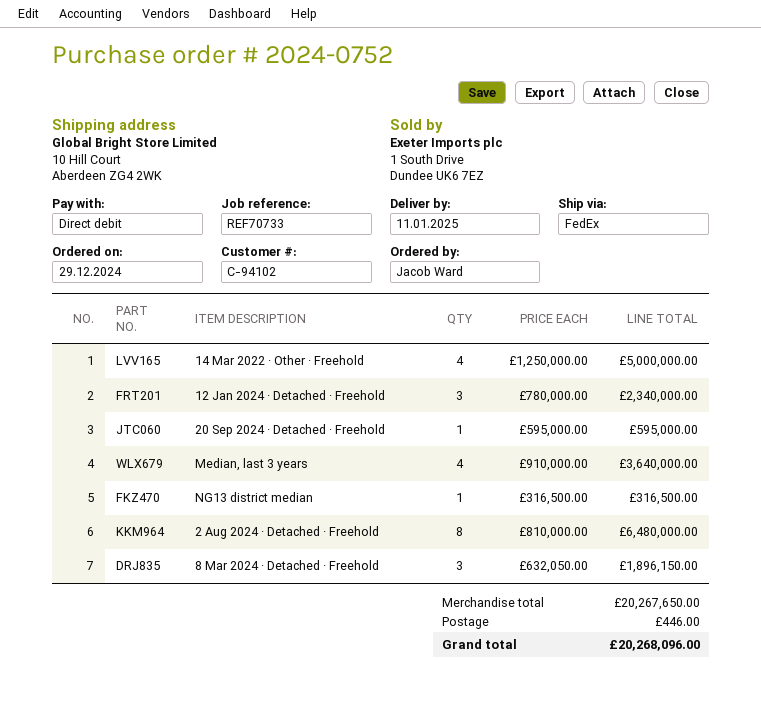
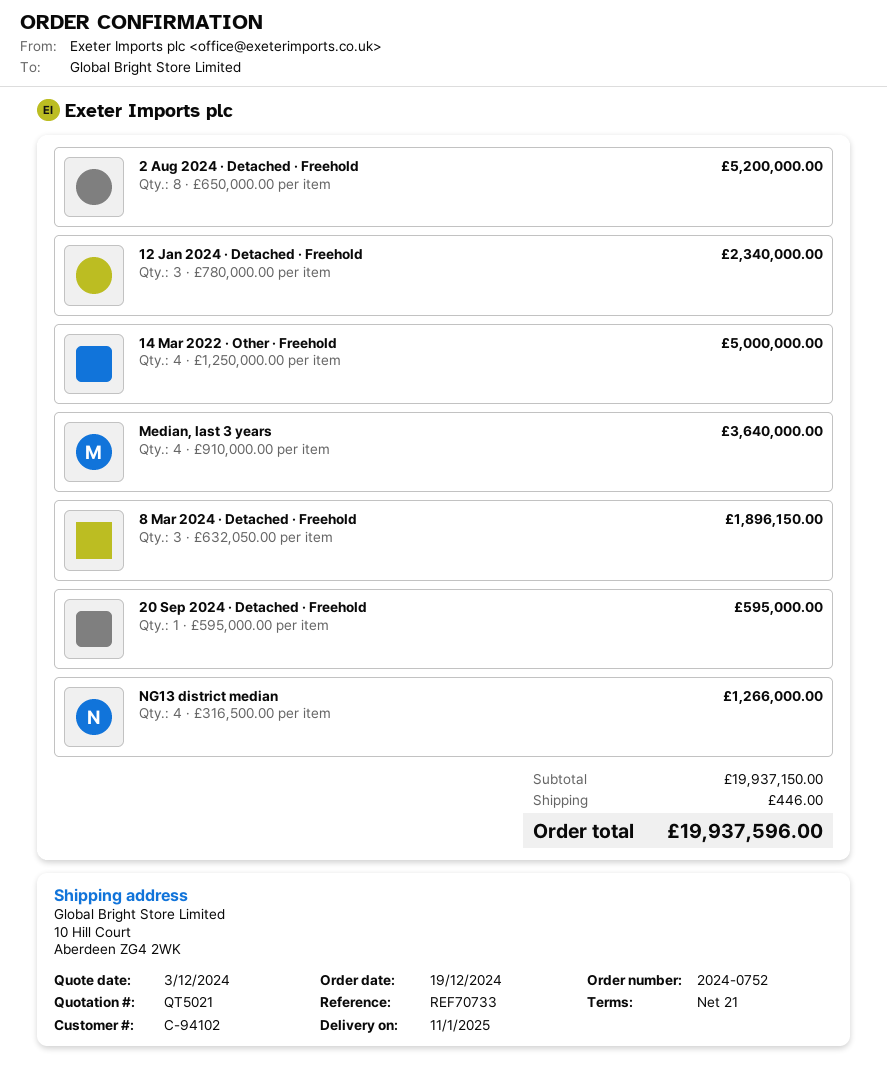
order date: 2024-12-29 -> 2024-12-19
NG13 district median: 1 x 316500.00 = 316500.00 -> 4 x 316500.00 = 1266000.00
2 Aug 2024 · Detached · Freehold: 8 x 810000.00 = 6480000.00 -> 8 x 650000.00 = 5200000.00
subtotal: 20267650.00 -> 19937150.00
total: 20268096.00 -> 19937596.00

